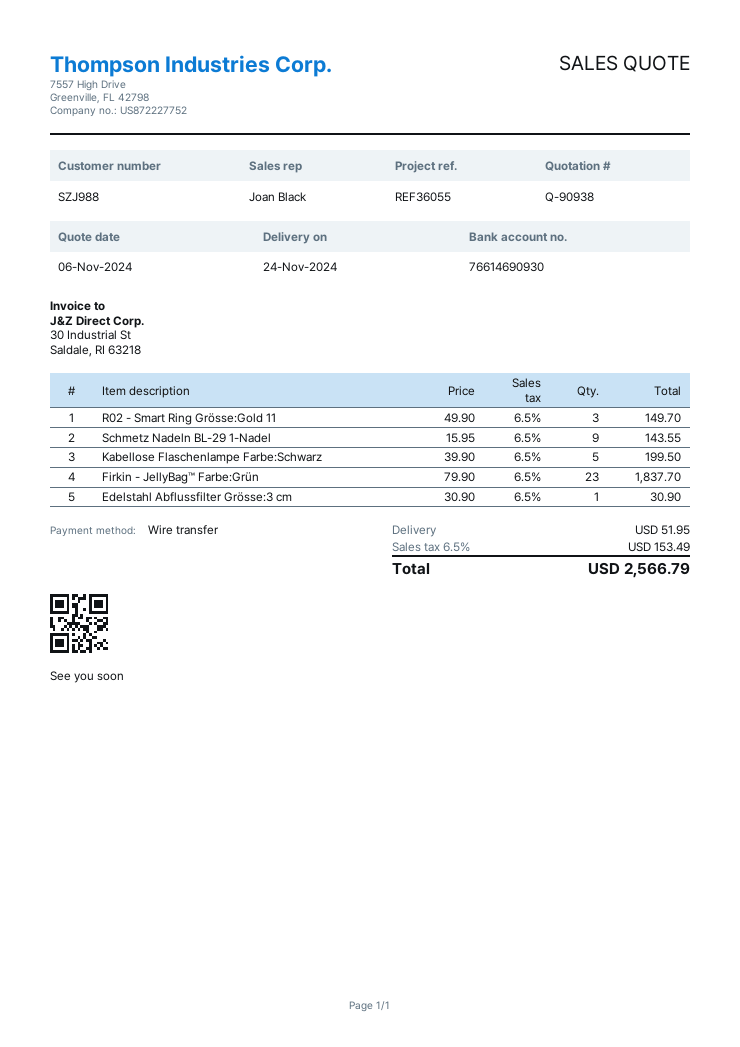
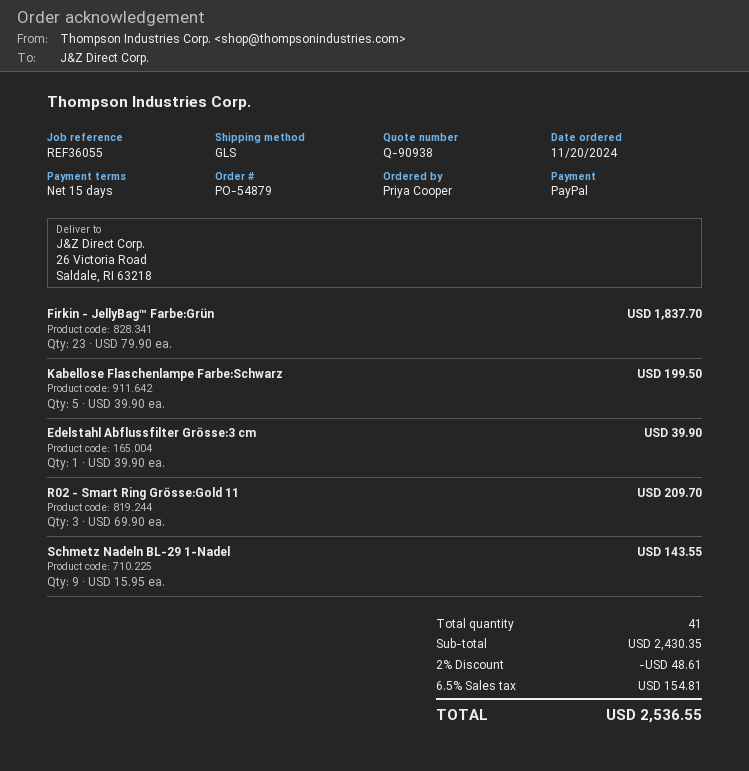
payment method: bank transfer -> PayPal
R02 - Smart Ring Grösse:Gold 11: 3 x 49.90 = 149.70 -> 3 x 69.90 = 209.70
Edelstahl Abflussfilter Grösse:3 cm: 1 x 30.90 = 30.90 -> 1 x 39.90 = 39.90
discount: none -> 2% = 48.61
shipping: 51.95 -> none
tax: 6.5% = 153.49 -> 6.5% = 154.81
total: 2566.79 -> 2536.55

